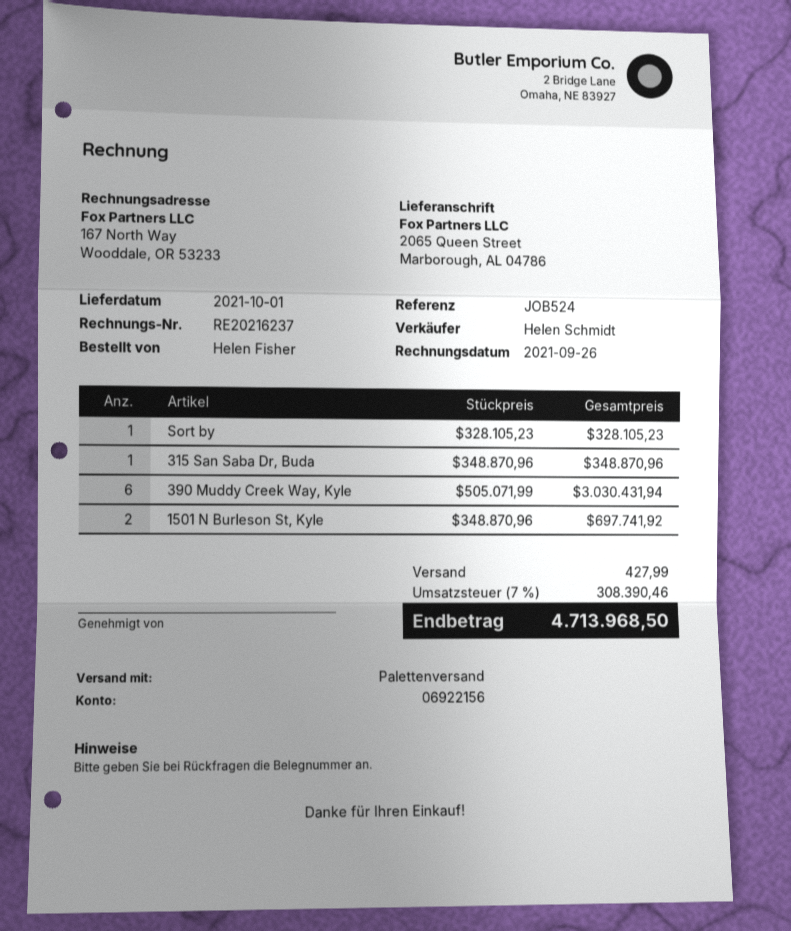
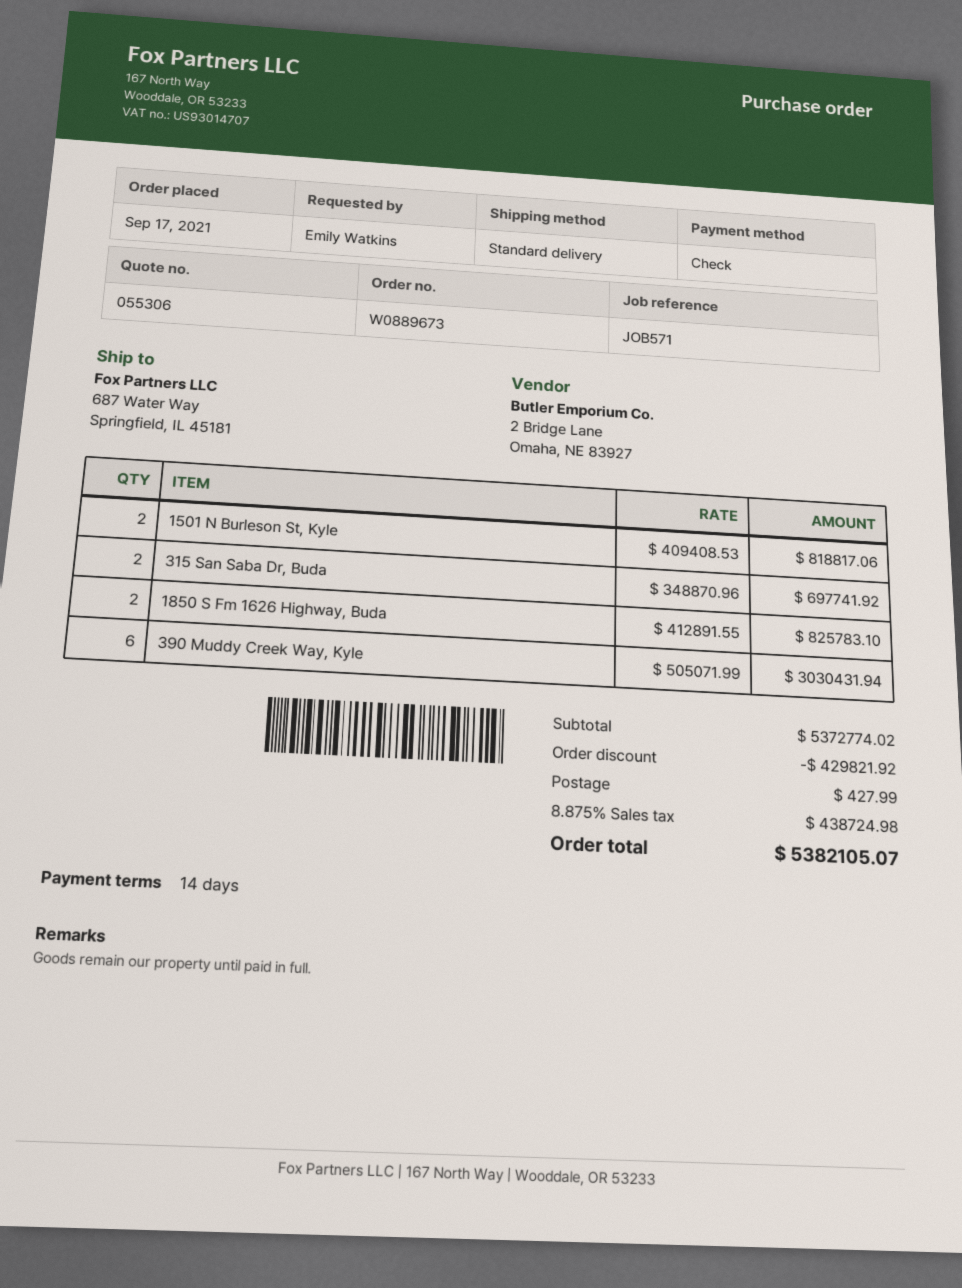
reference: JOB524 -> JOB571
ordered by: Helen Fisher -> Emily Watkins
shipping method: pallet freight -> standard
ship to: 2065 Queen Street, Marborough, AL 04786 -> 687 Water Way, Springfield, IL 45181
Sort by: 1 x 328105.23 = 328105.23 -> none
315 San Saba Dr, Buda: 1 x 348870.96 = 348870.96 -> 2 x 348870.96 = 697741.92
1501 N Burleson St, Kyle: 2 x 348870.96 = 697741.92 -> 2 x 409408.53 = 818817.06
1850 S Fm 1626 Highway, Buda: none -> 2 x 412891.55 = 825783.10
discount: none -> 429821.92
tax: 7% = 308390.46 -> 8.875% = 438724.98
total: 4713968.50 -> 5382105.07

